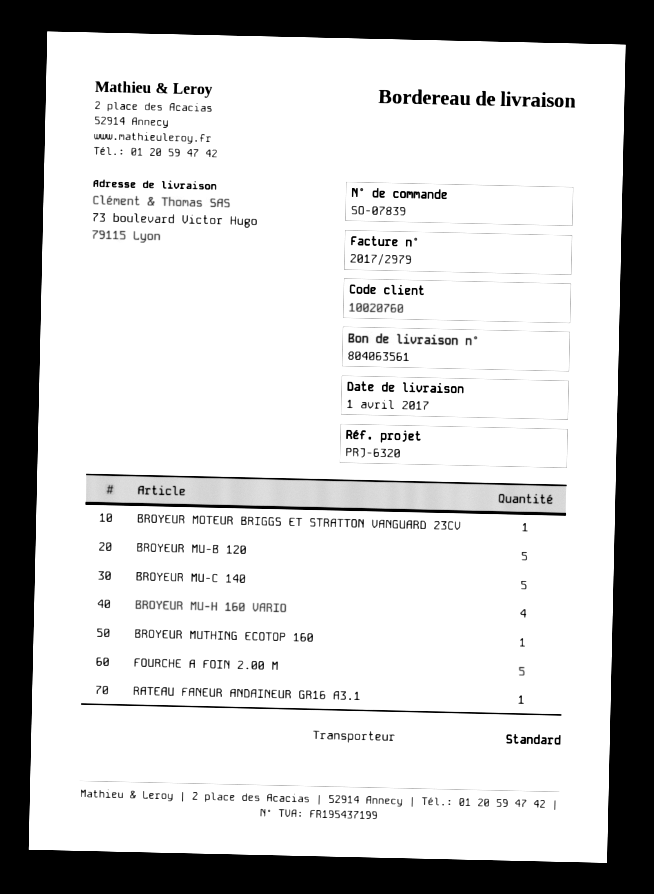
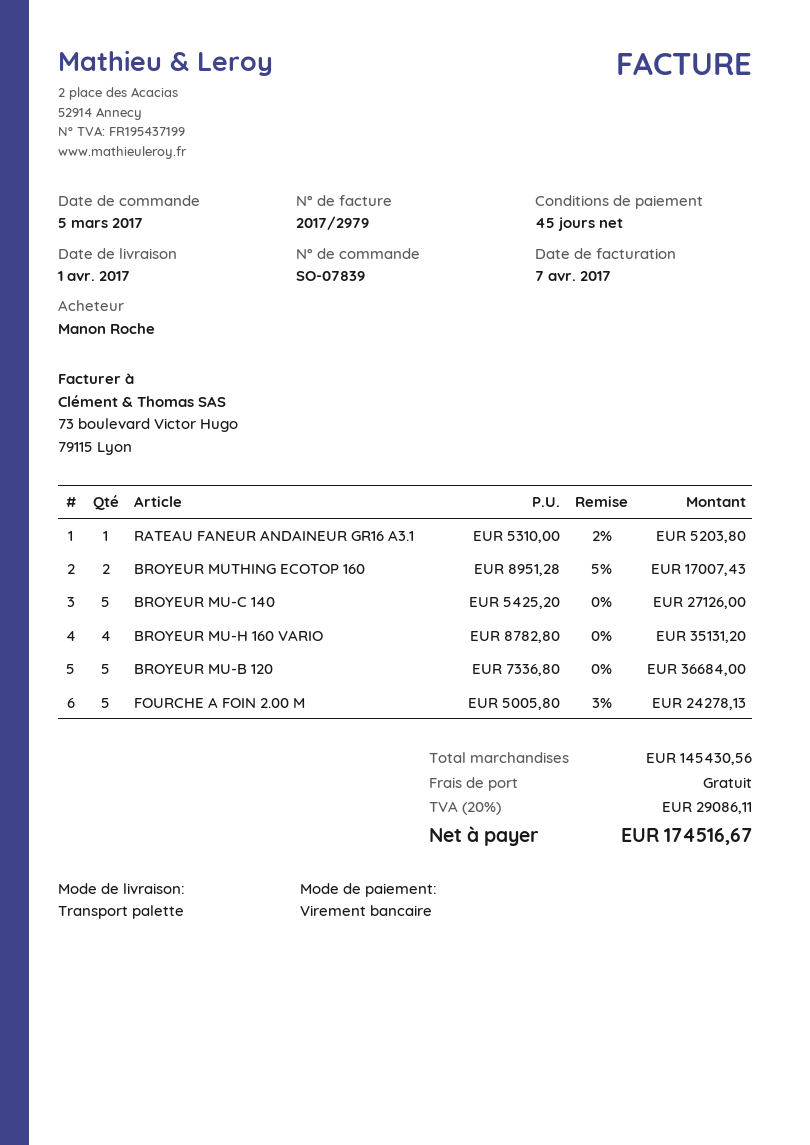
shipping method: standard -> pallet freight
BROYEUR MOTEUR BRIGGS ET STRATTON VANGUARD 23CV: 1 -> none
BROYEUR MUTHING ECOTOP 160: 1 -> 2

